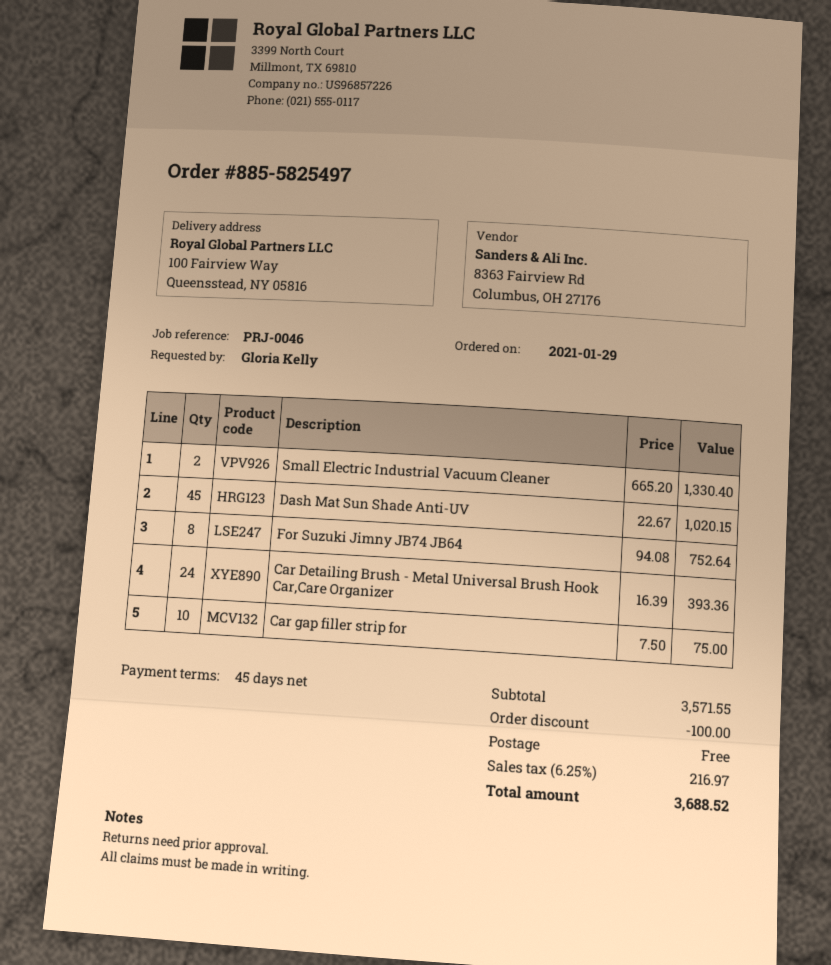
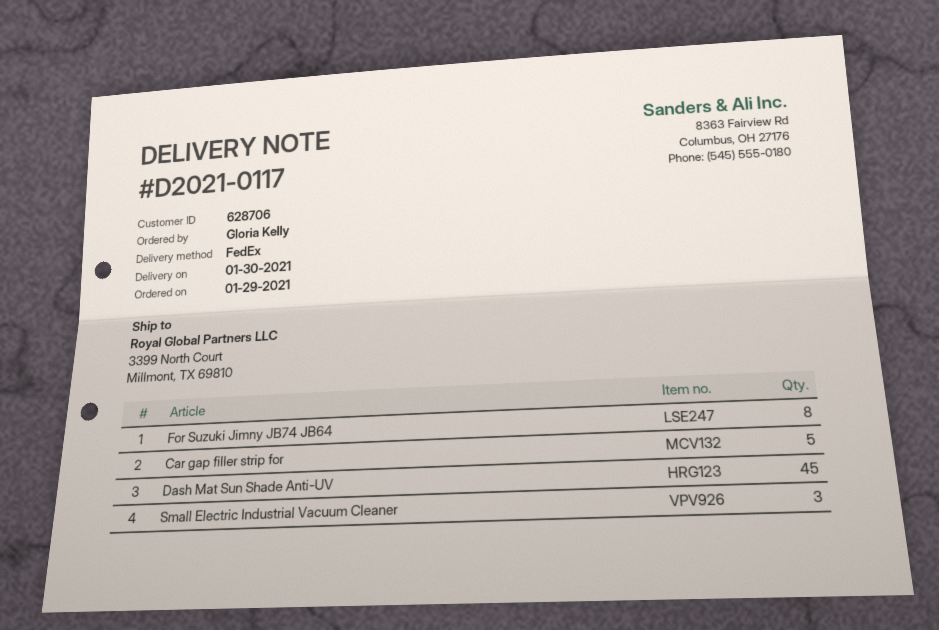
ship to: 100 Fairview Way, Queensstead, NY 05816 -> 3399 North Court, Millmont, TX 69810
Small Electric Industrial Vacuum Cleaner: 2 -> 3
Car Detailing Brush - Metal Universal Brush Hook Car,Care Organizer: 24 -> none
Car gap filler strip for: 10 -> 5

